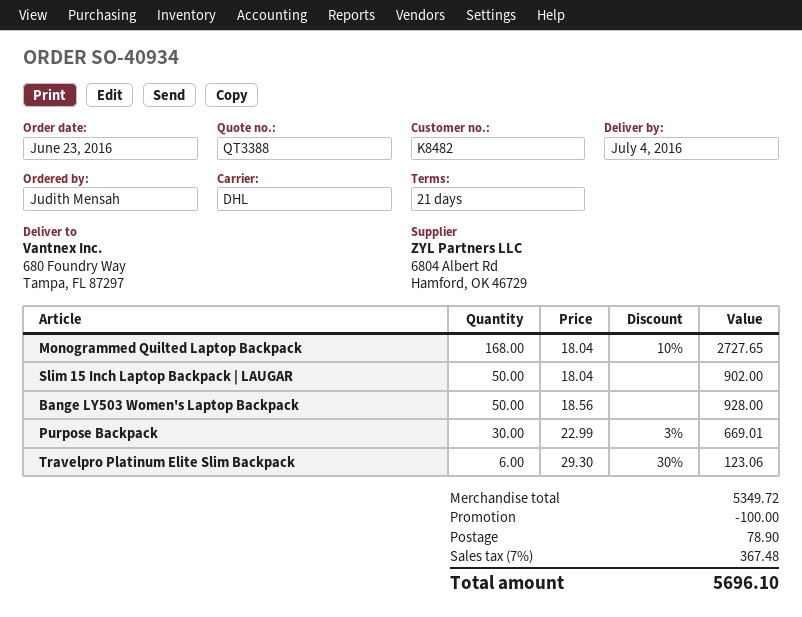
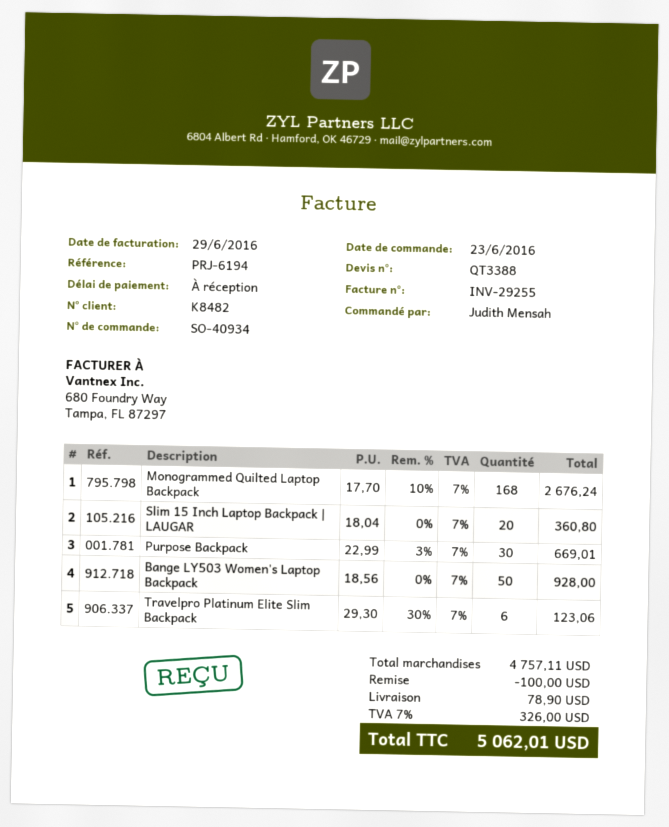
payment terms: 21 days -> on receipt
Monogrammed Quilted Laptop Backpack: 168 x 18.04 - 10% = 2727.65 -> 168 x 17.70 - 10% = 2676.24
Slim 15 Inch Laptop Backpack | LAUGAR: 50 x 18.04 = 902.00 -> 20 x 18.04 = 360.80
subtotal: 5349.72 -> 4757.11
tax: 7% = 367.48 -> 7% = 326.00
total: 5696.10 -> 5062.01

